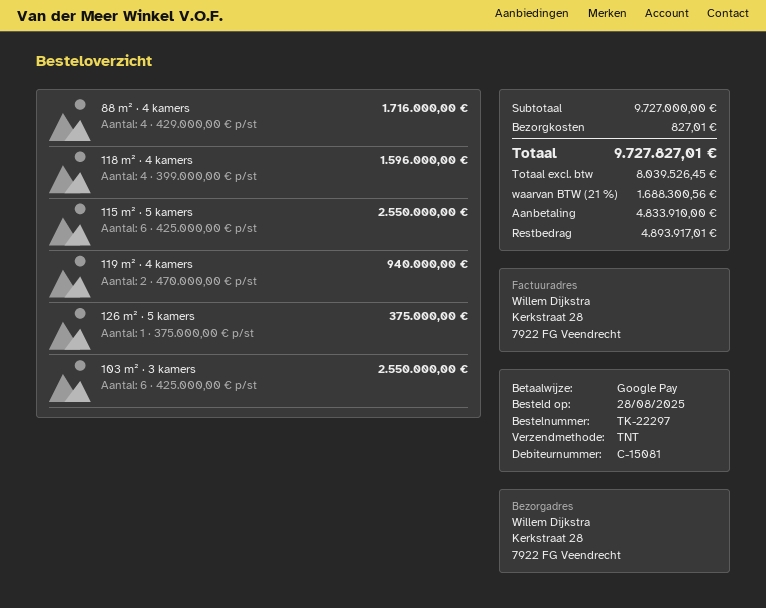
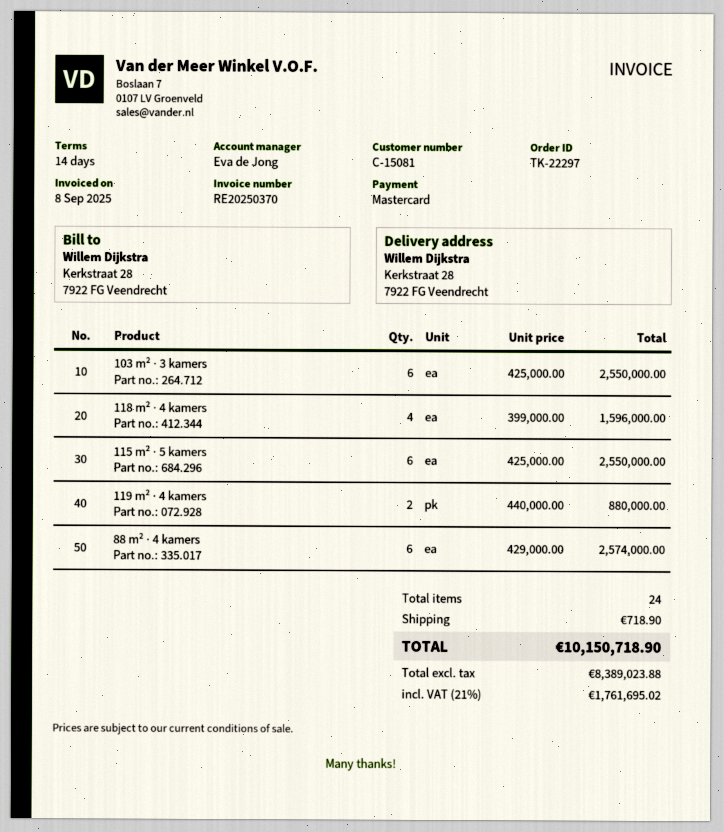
payment method: Google Pay -> Mastercard
88 m² · 4 kamers: 4 x 429000.00 = 1716000.00 -> 6 x 429000.00 = 2574000.00
119 m² · 4 kamers: 2 x 470000.00 = 940000.00 -> 2 x 440000.00 = 880000.00
126 m² · 5 kamers: 1 x 375000.00 = 375000.00 -> none
shipping: 827.01 -> 718.90
net: 8039526.45 -> 8389023.88
tax: 21% = 1688300.56 -> 21% = 1761695.02
total: 9727827.01 -> 10150718.90

